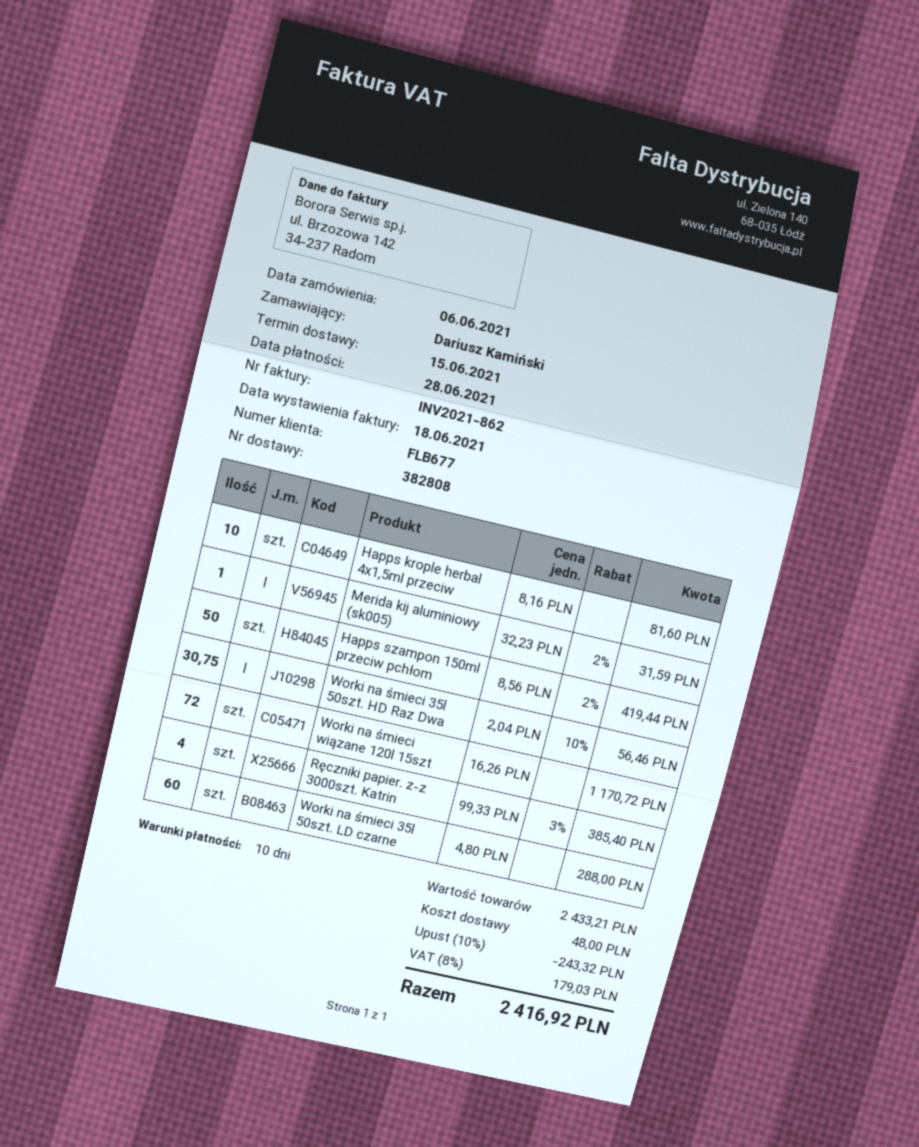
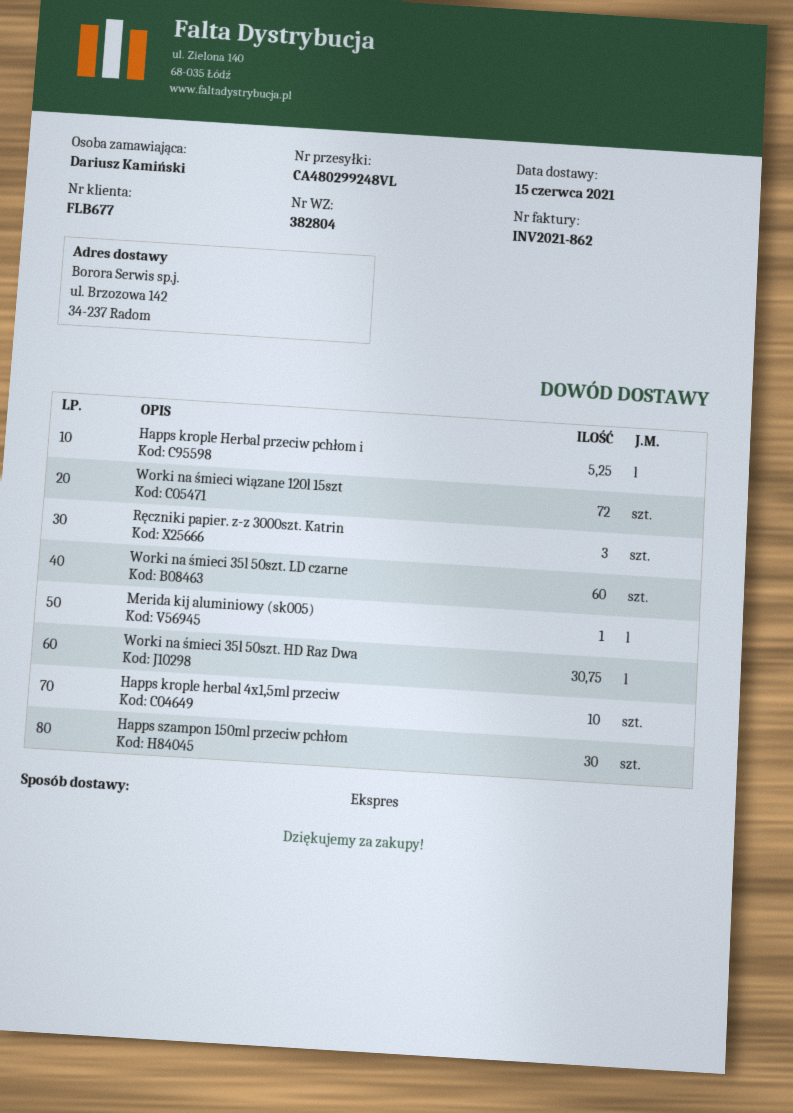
delivery note number: 382808 -> 382804
Happs szampon 150ml przeciw pchłom: 50 -> 30
Ręczniki papier. z-z 3000szt. Katrin: 4 -> 3
Happs krople Herbal przeciw pchłom i: none -> 5.25

